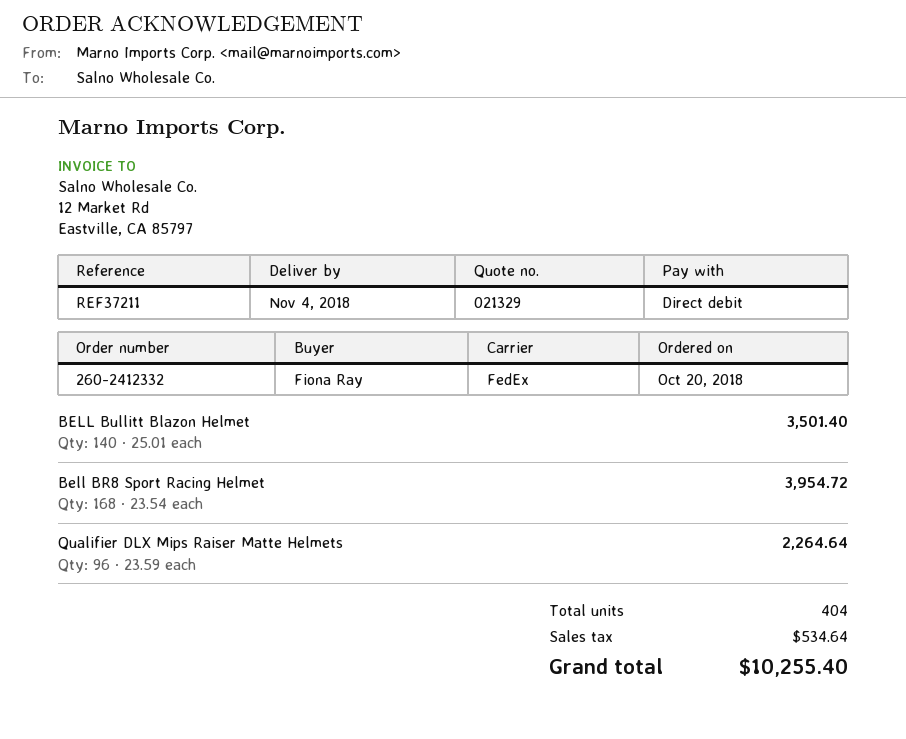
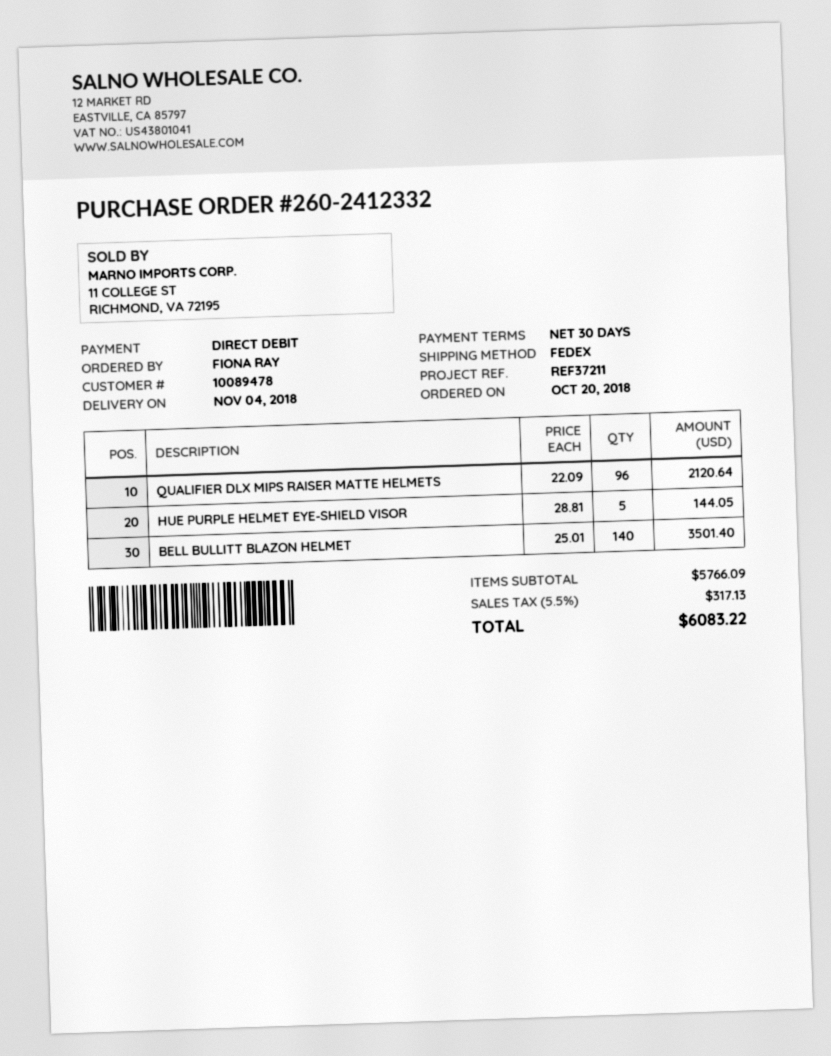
Bell BR8 Sport Racing Helmet: 168 x 23.54 = 3954.72 -> none
Qualifier DLX Mips Raiser Matte Helmets: 96 x 23.59 = 2264.64 -> 96 x 22.09 = 2120.64
HUE PURPLE HELMET EYE-SHIELD VISOR: none -> 5 x 28.81 = 144.05
tax: 534.64 -> 317.13
total: 10255.40 -> 6083.22

